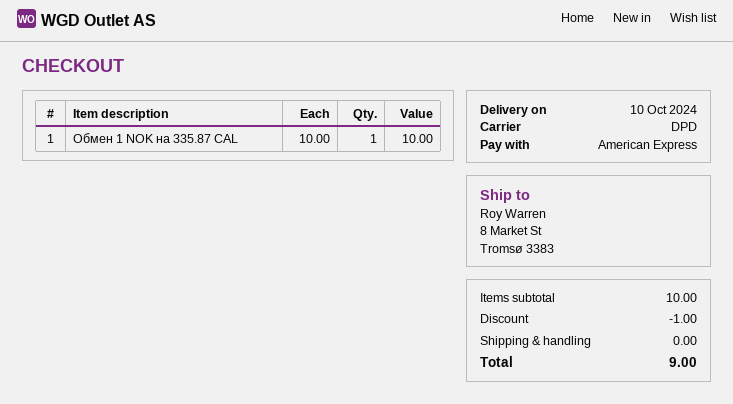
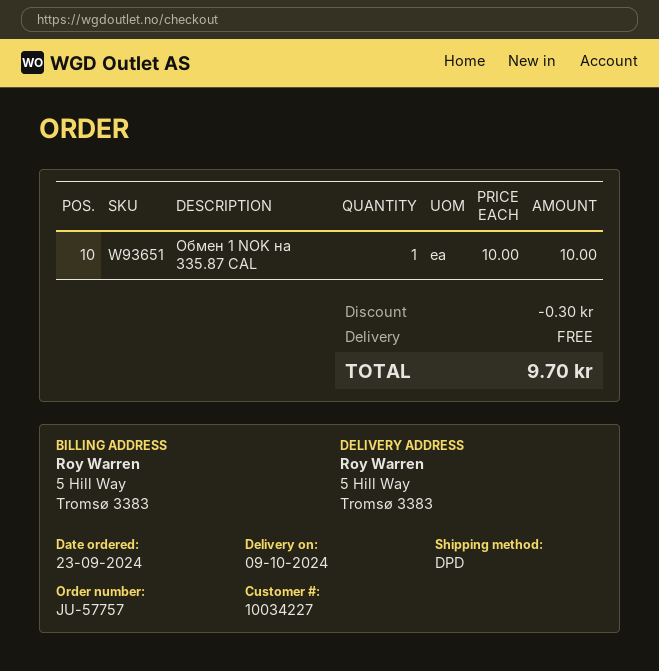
delivery date: 2024-10-10 -> 2024-10-09
ship to: 8 Market St, Tromsø 3383 -> 5 Hill Way, Tromsø 3383
discount: 1.00 -> 0.30
total: 9.00 -> 9.70

